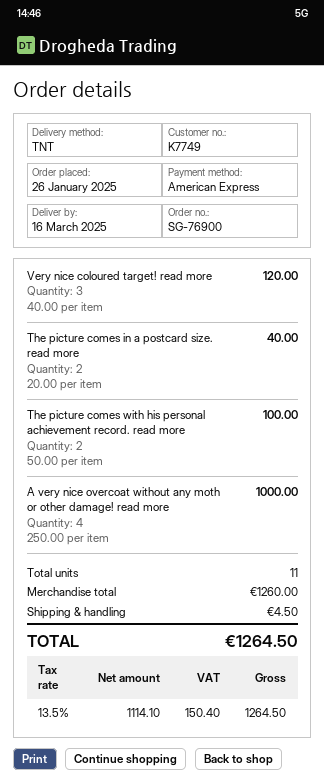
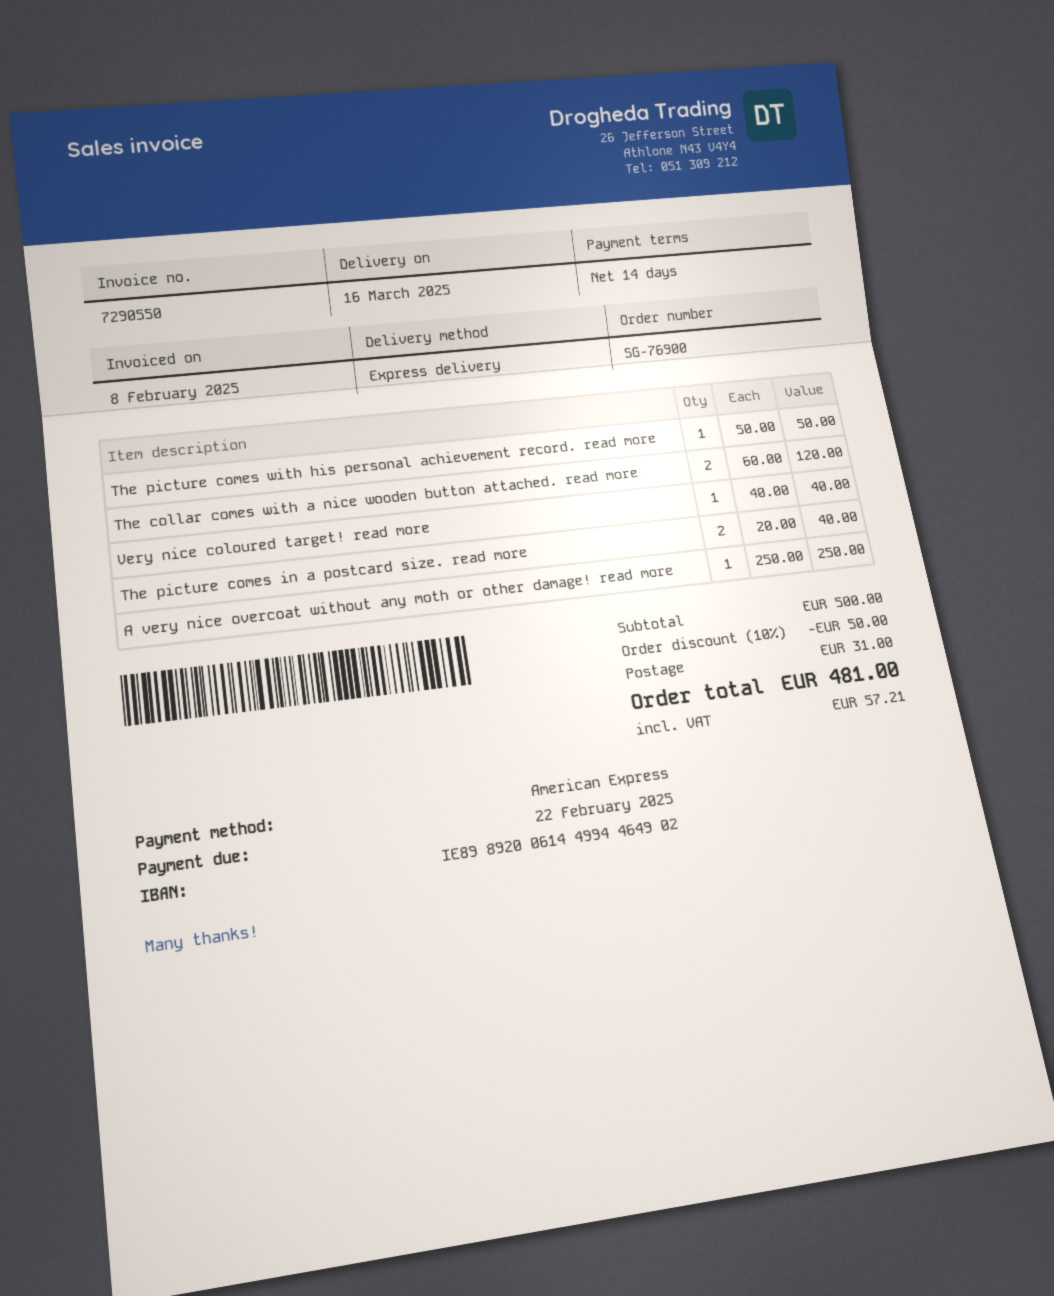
shipping method: TNT -> express
Very nice coloured target! read more: 3 x 40.00 = 120.00 -> 1 x 40.00 = 40.00
The picture comes with his personal achievement record. read more: 2 x 50.00 = 100.00 -> 1 x 50.00 = 50.00
A very nice overcoat without any moth or other damage! read more: 4 x 250.00 = 1000.00 -> 1 x 250.00 = 250.00
The collar comes with a nice wooden button attached. read more: none -> 2 x 60.00 = 120.00
subtotal: 1260.00 -> 500.00
discount: none -> 10% = 50.00
shipping: 4.50 -> 31.00
tax: 150.40 -> 57.21
total: 1264.50 -> 481.00

